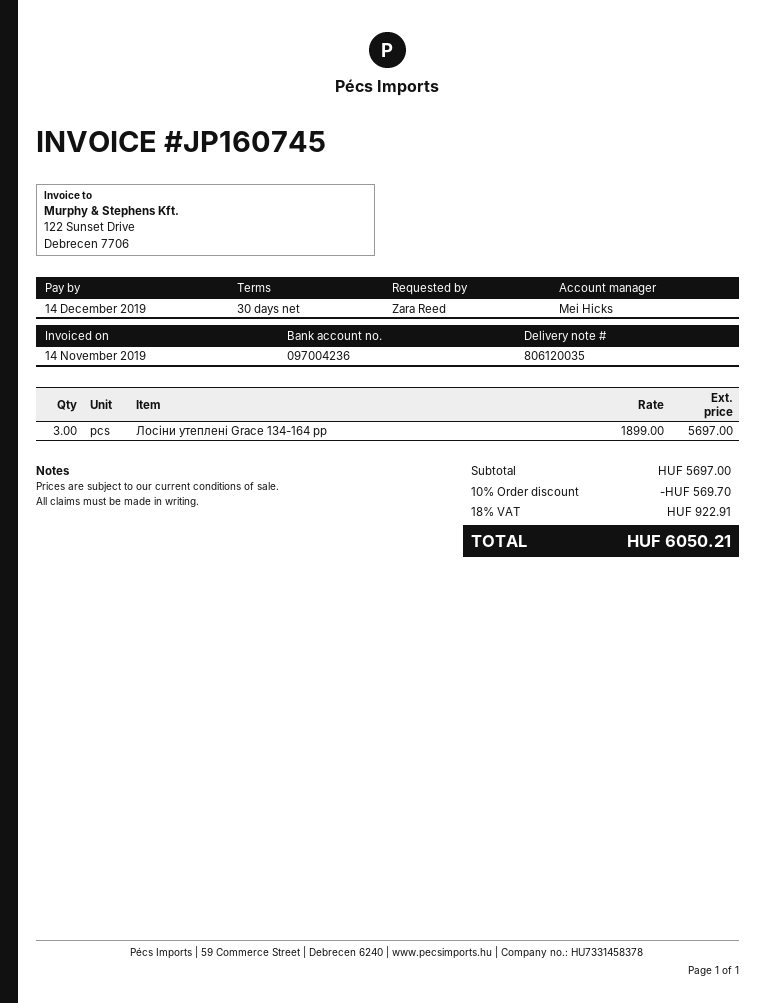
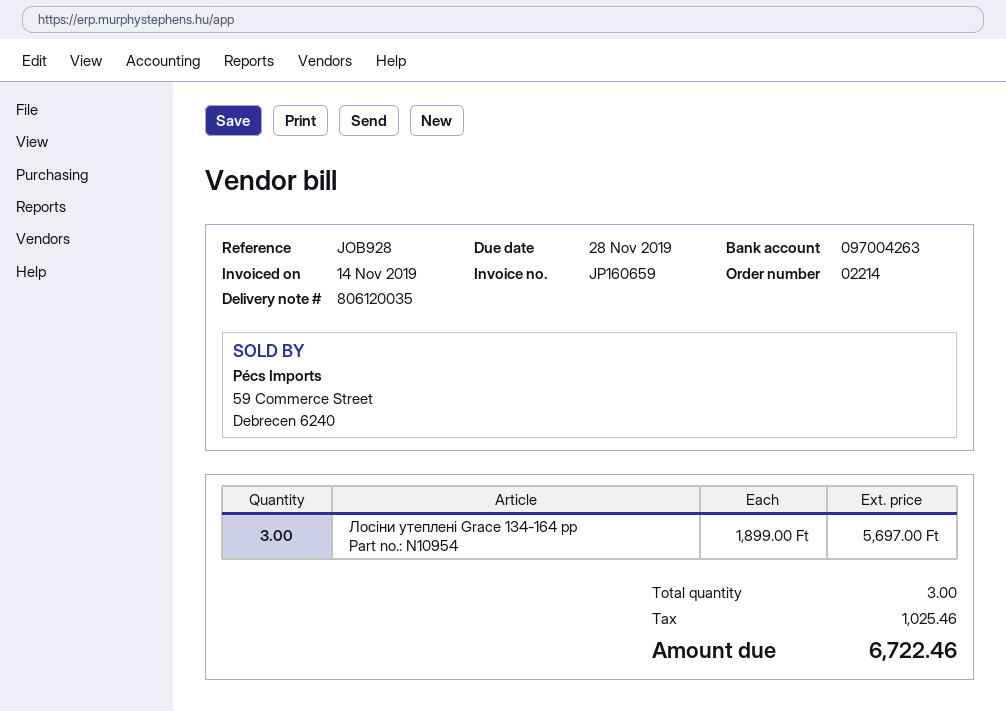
invoice number: JP160745 -> JP160659
due date: 2019-12-14 -> 2019-11-28
bank account: 097004236 -> 097004263
discount: 10% = 569.70 -> none
tax: 922.91 -> 1025.46
total: 6050.21 -> 6722.46

